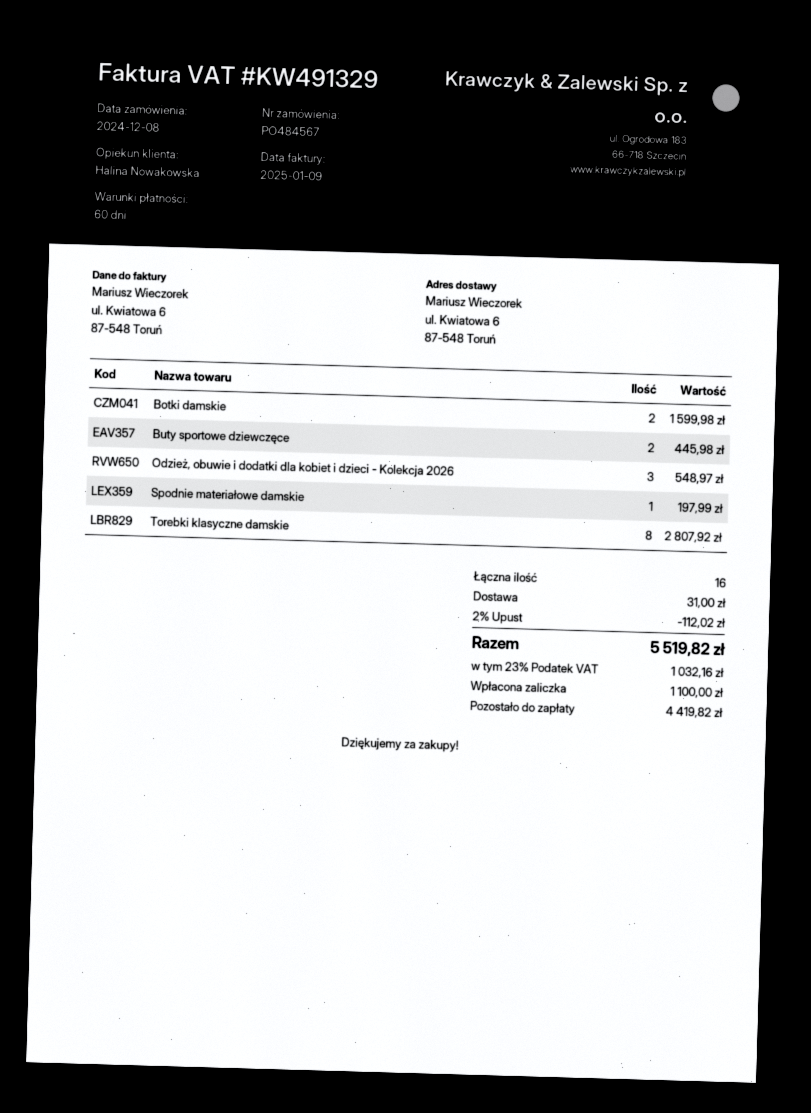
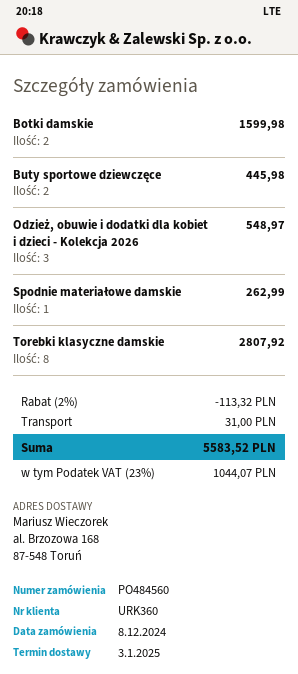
order number: PO484567 -> PO484560
ship to: ul. Kwiatowa 6, 87-548 Toruń -> al. Brzozowa 168, 87-548 Toruń
Spodnie materiałowe damskie: 1 for 197.99 -> 1 for 262.99
discount: 2% = 112.02 -> 2% = 113.32
tax: 23% = 1032.16 -> 23% = 1044.07
total: 5519.82 -> 5583.52

